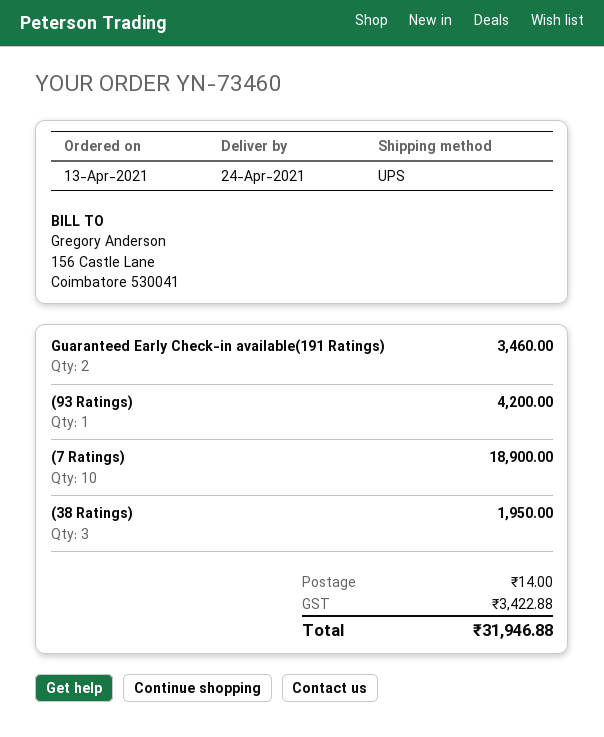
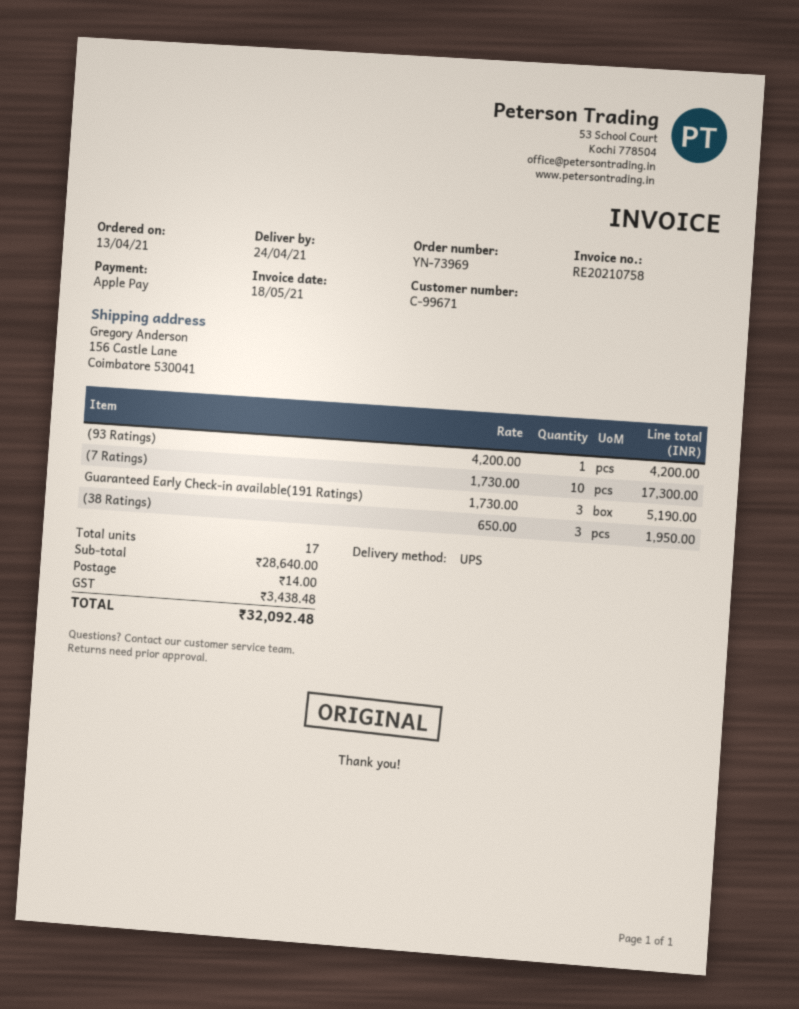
order number: YN-73460 -> YN-73969
Guaranteed Early Check-in available(191 Ratings): 2 for 3460.00 -> 3 for 5190.00
(7 Ratings): 10 for 18900.00 -> 10 for 17300.00
tax: 3422.88 -> 3438.48
total: 31946.88 -> 32092.48

